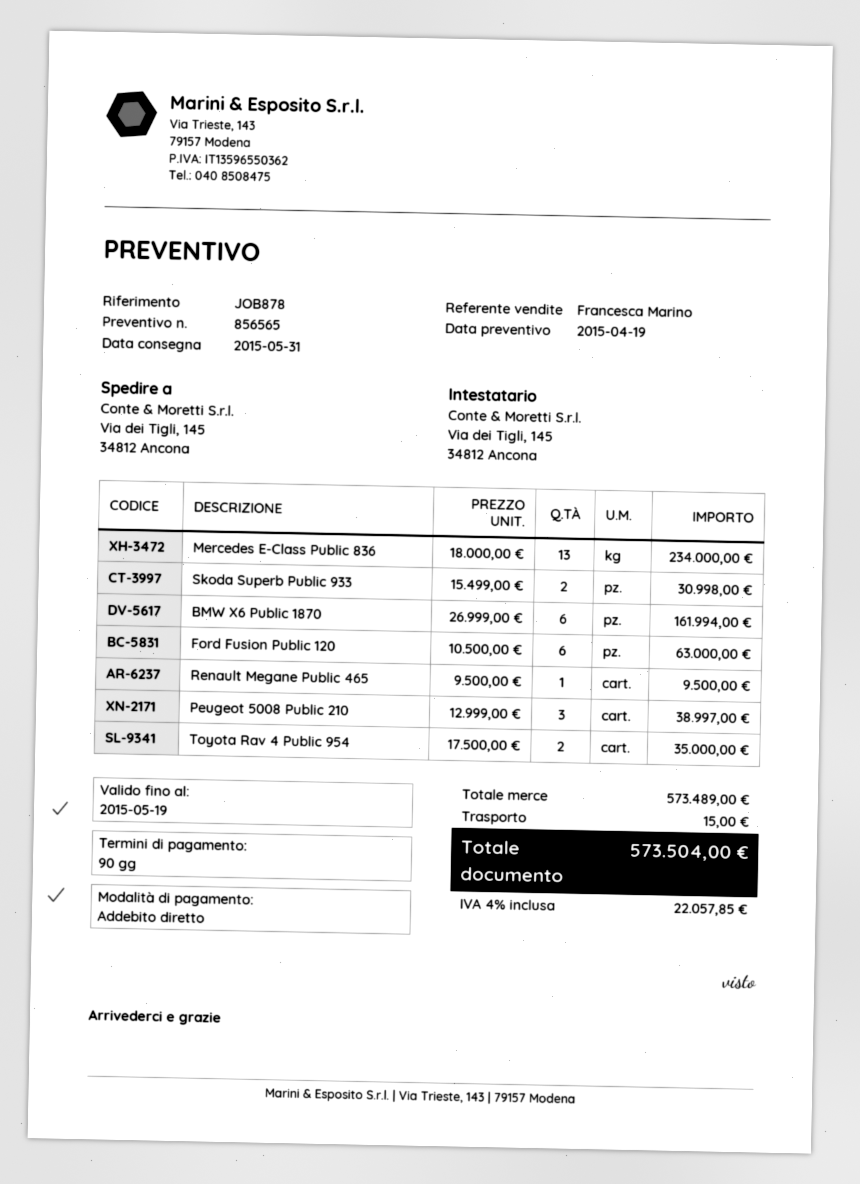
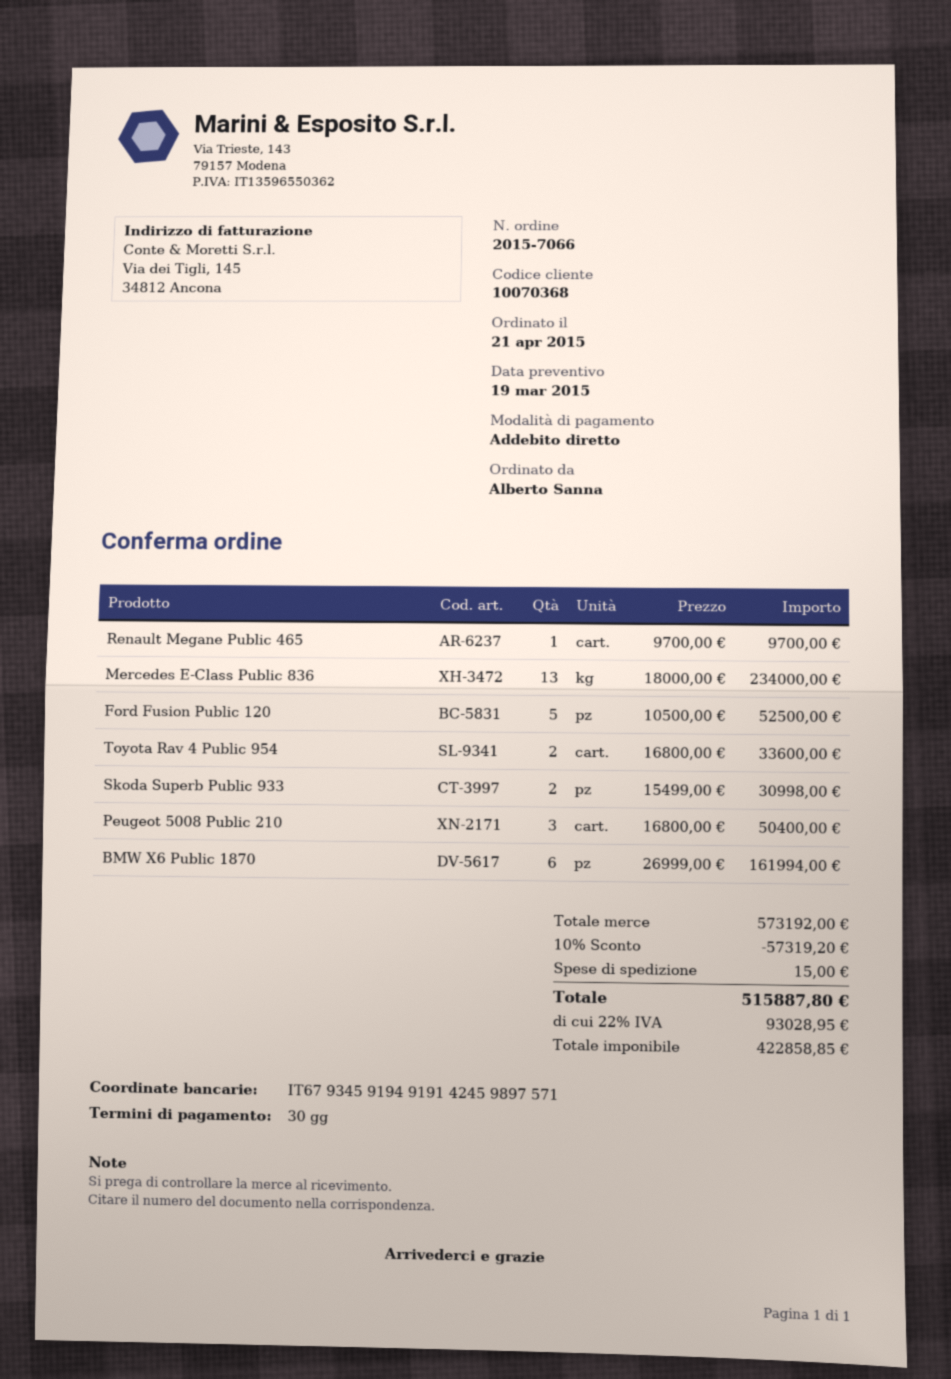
quote date: 2015-04-19 -> 2015-03-19
payment terms: 90 days -> 30 days
Ford Fusion Public 120: 6 x 10500.00 = 63000.00 -> 5 x 10500.00 = 52500.00
Renault Megane Public 465: 1 x 9500.00 = 9500.00 -> 1 x 9700.00 = 9700.00
Peugeot 5008 Public 210: 3 x 12999.00 = 38997.00 -> 3 x 16800.00 = 50400.00
Toyota Rav 4 Public 954: 2 x 17500.00 = 35000.00 -> 2 x 16800.00 = 33600.00
subtotal: 573489.00 -> 573192.00
discount: none -> 10% = 57319.20
tax: 4% = 22057.85 -> 22% = 93028.95
total: 573504.00 -> 515887.80

